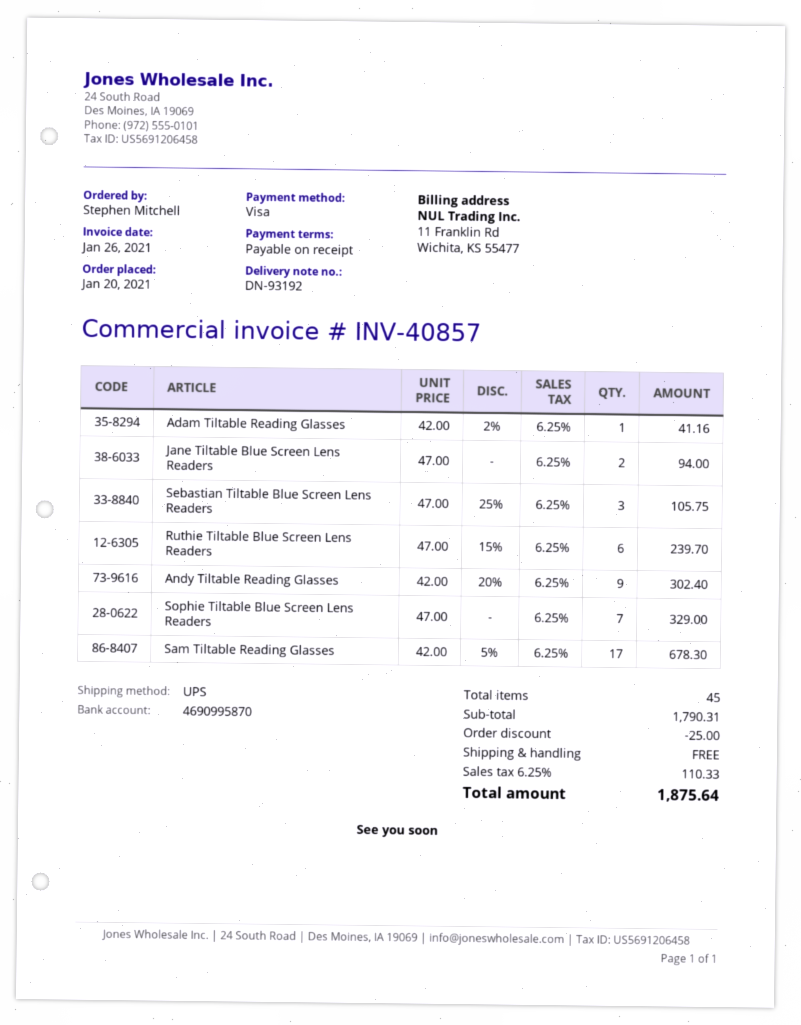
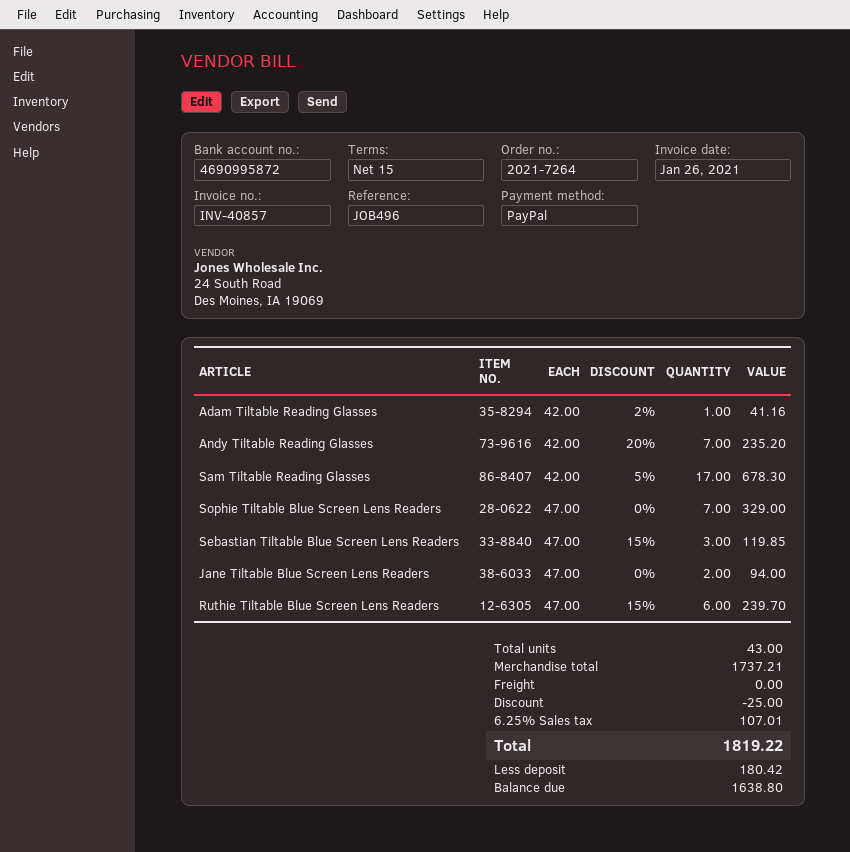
payment terms: on receipt -> 15 days
payment method: Visa -> PayPal
bank account: 4690995870 -> 4690995872
Sebastian Tiltable Blue Screen Lens Readers: 3 x 47.00 - 25% = 105.75 -> 3 x 47.00 - 15% = 119.85
Andy Tiltable Reading Glasses: 9 x 42.00 - 20% = 302.40 -> 7 x 42.00 - 20% = 235.20
total quantity: 45 -> 43
subtotal: 1790.31 -> 1737.21
tax: 6.25% = 110.33 -> 6.25% = 107.01
total: 1875.64 -> 1819.22

